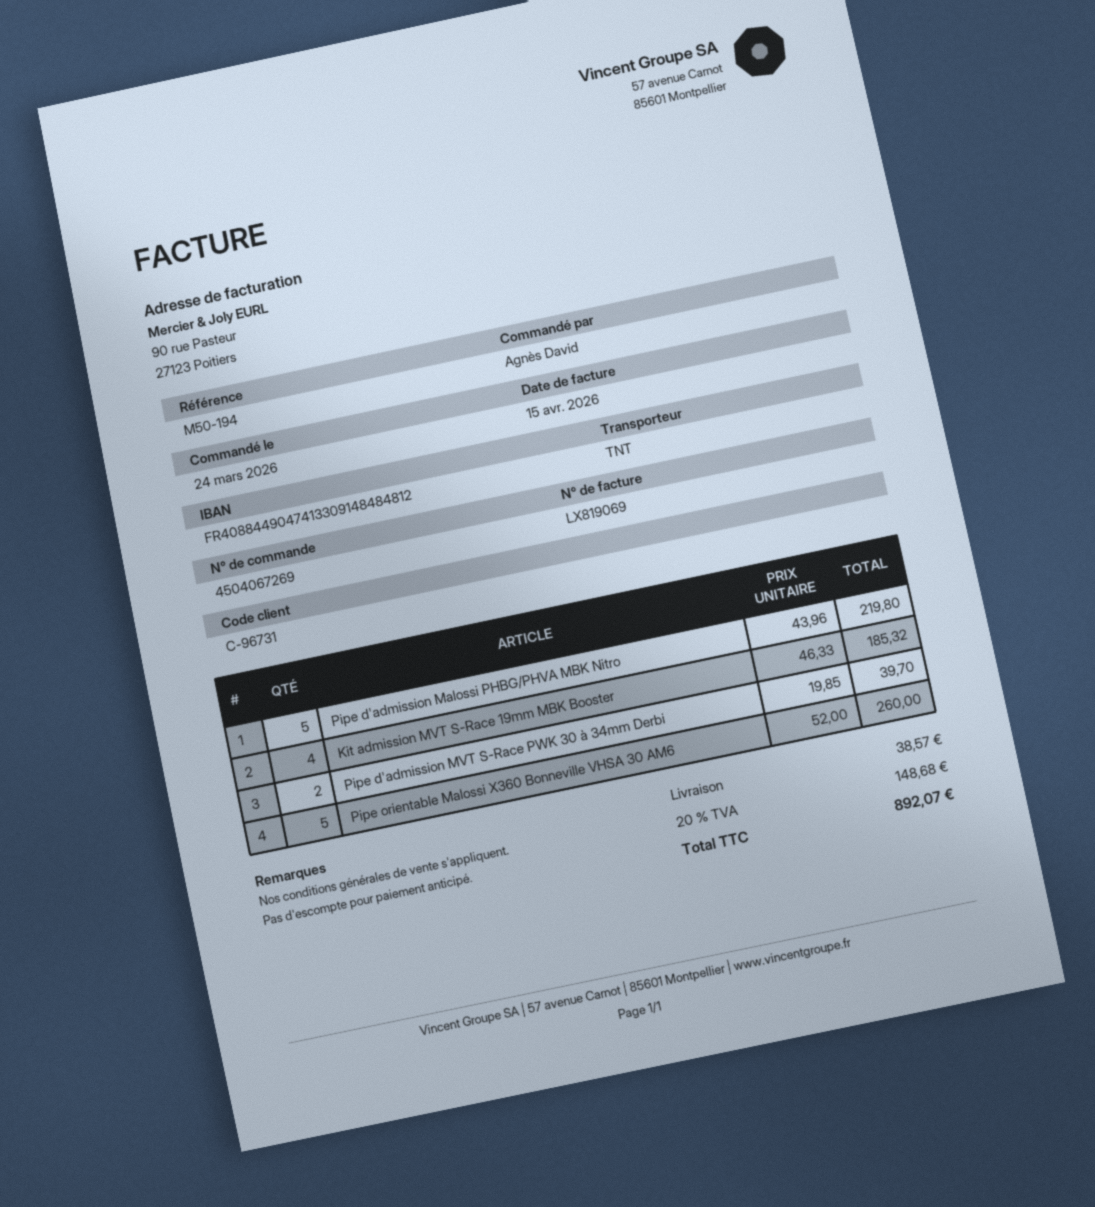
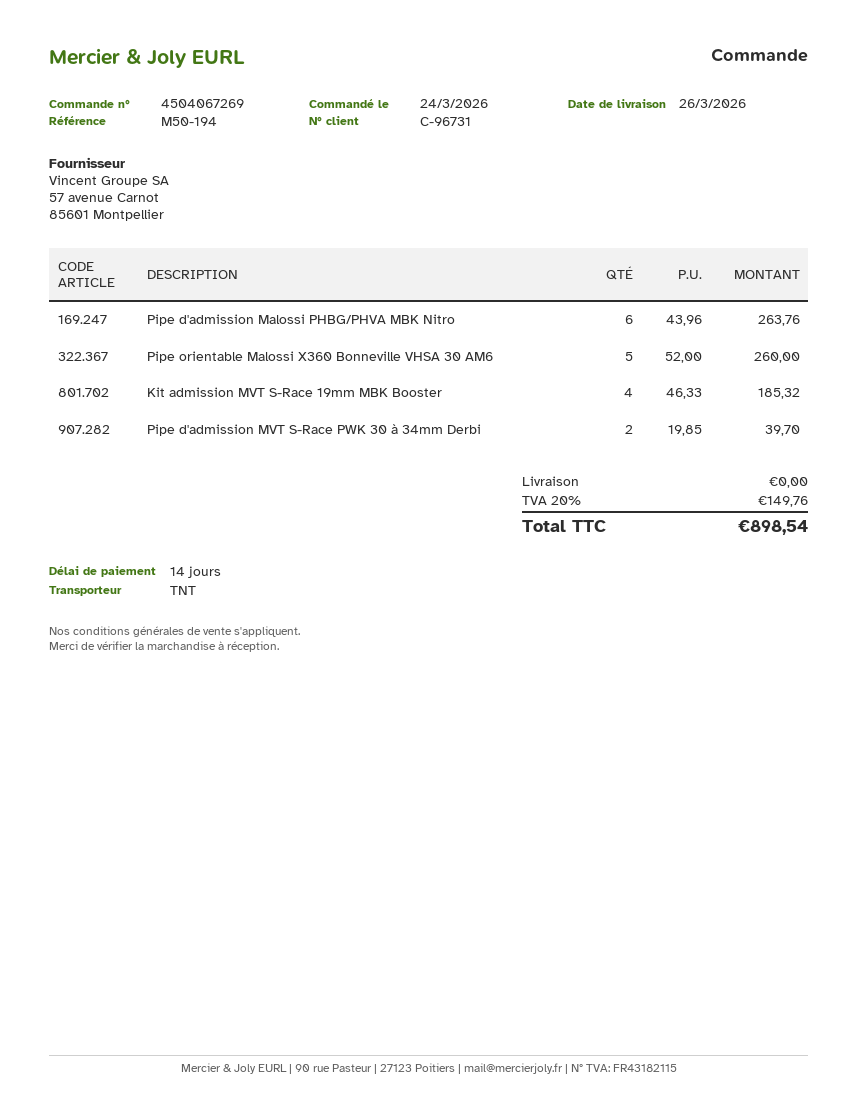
Pipe d'admission Malossi PHBG/PHVA MBK Nitro: 5 x 43.96 = 219.80 -> 6 x 43.96 = 263.76
shipping: 38.57 -> 0.00
tax: 20% = 148.68 -> 20% = 149.76
total: 892.07 -> 898.54

